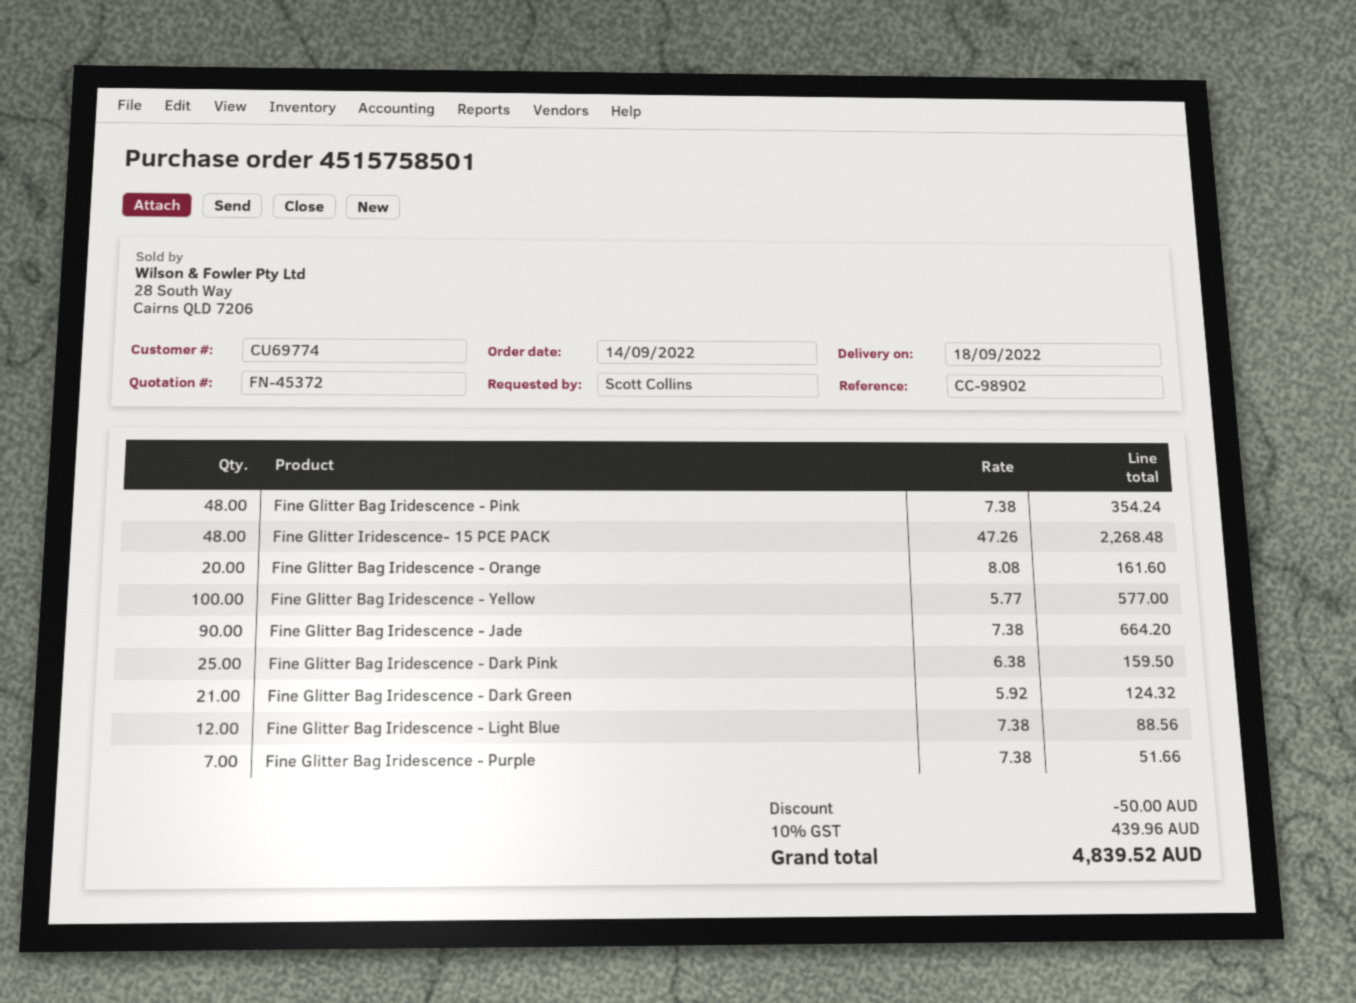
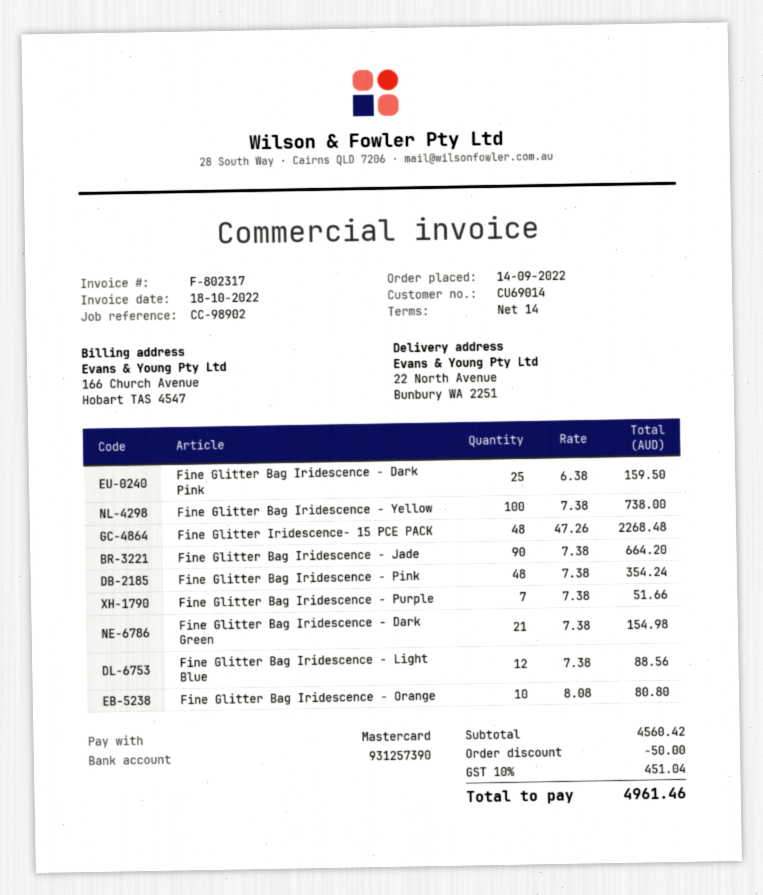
customer number: CU69774 -> CU69014
Fine Glitter Bag Iridescence - Orange: 20 x 8.08 = 161.60 -> 10 x 8.08 = 80.80
Fine Glitter Bag Iridescence - Yellow: 100 x 5.77 = 577.00 -> 100 x 7.38 = 738.00
Fine Glitter Bag Iridescence - Dark Green: 21 x 5.92 = 124.32 -> 21 x 7.38 = 154.98
tax: 10% = 439.96 -> 10% = 451.04
total: 4839.52 -> 4961.46

